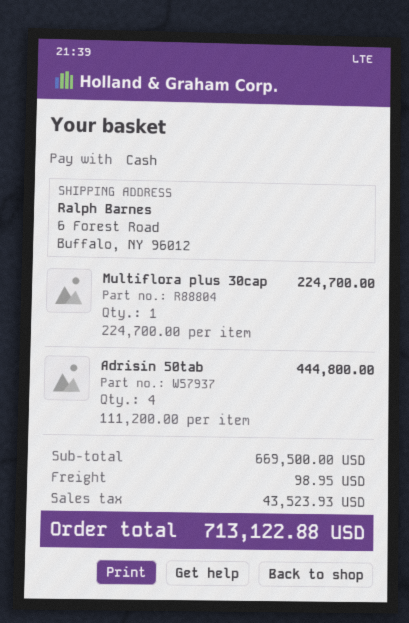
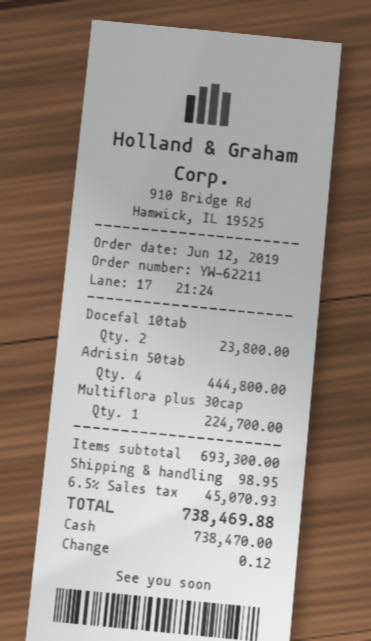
Docefal 10tab: none -> 2 for 23800.00
subtotal: 669500.00 -> 693300.00
tax: 43523.93 -> 45070.93
total: 713122.88 -> 738469.88

